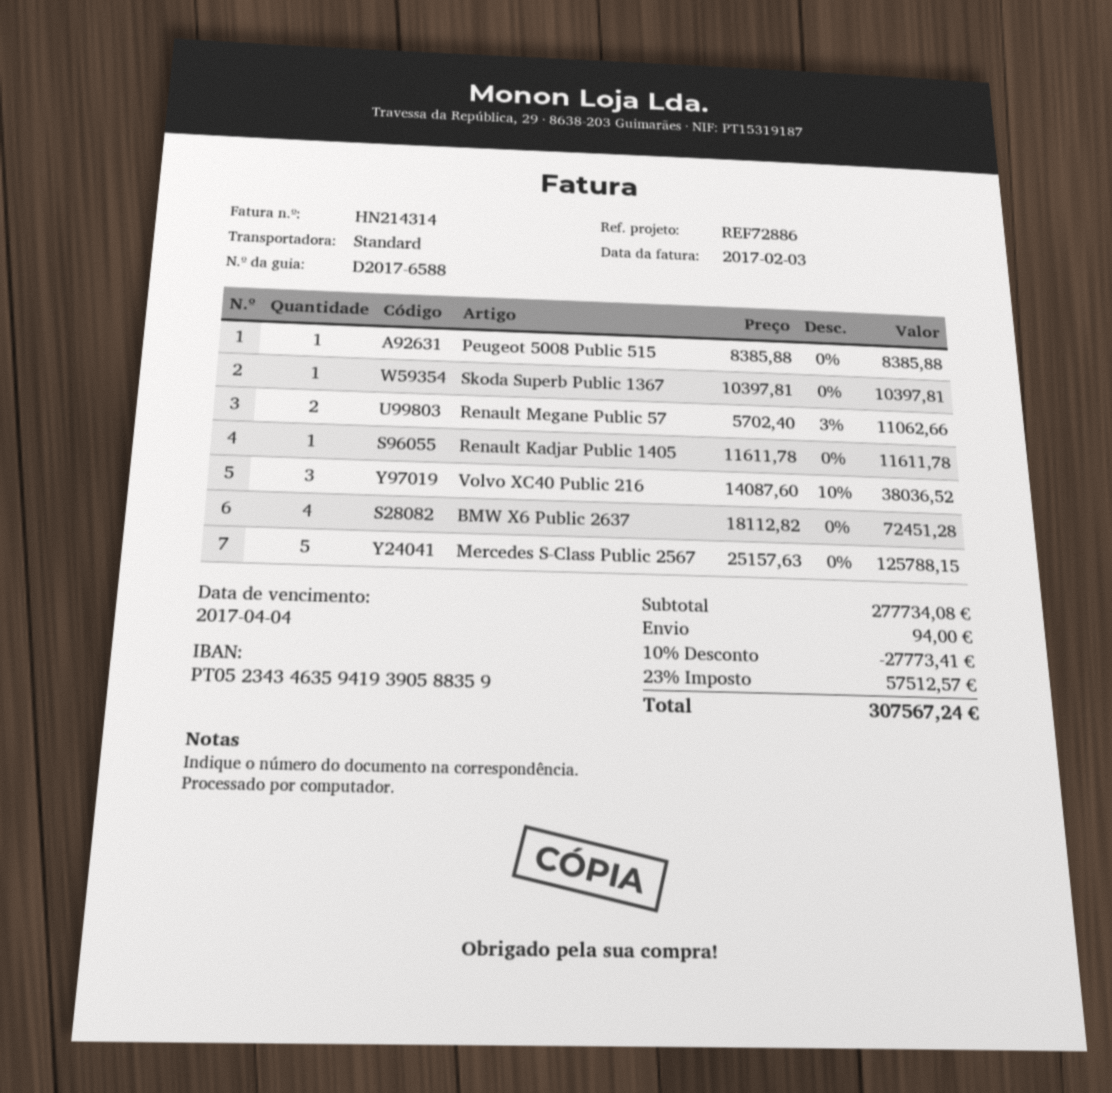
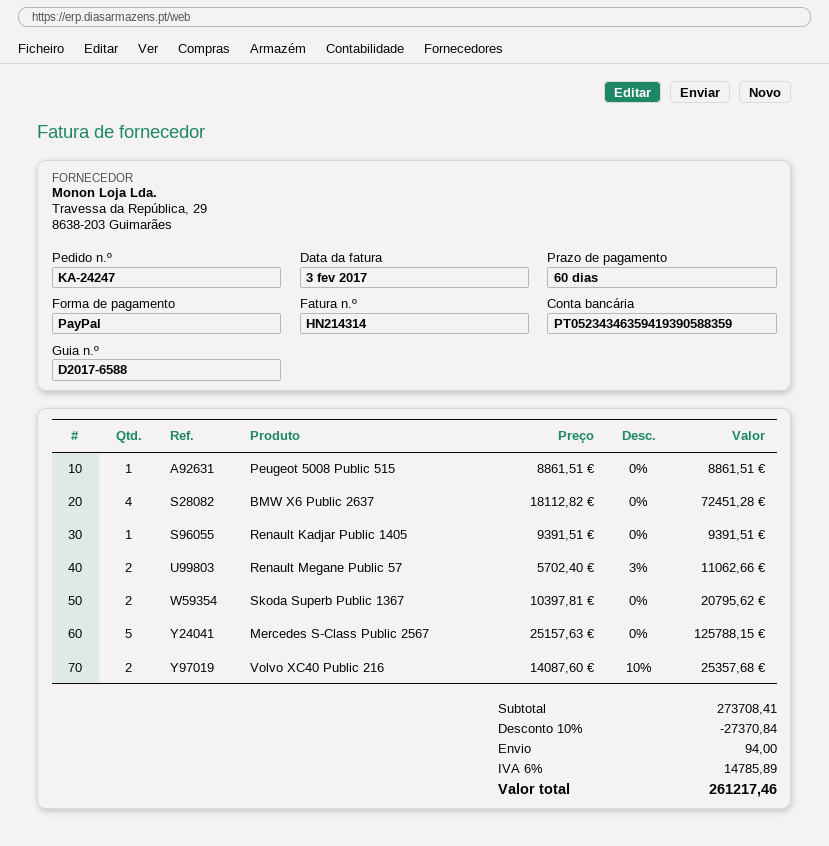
Peugeot 5008 Public 515: 1 x 8385.88 = 8385.88 -> 1 x 8861.51 = 8861.51
Skoda Superb Public 1367: 1 x 10397.81 = 10397.81 -> 2 x 10397.81 = 20795.62
Renault Kadjar Public 1405: 1 x 11611.78 = 11611.78 -> 1 x 9391.51 = 9391.51
Volvo XC40 Public 216: 3 x 14087.60 - 10% = 38036.52 -> 2 x 14087.60 - 10% = 25357.68
subtotal: 277734.08 -> 273708.41
discount: 10% = 27773.41 -> 10% = 27370.84
tax: 23% = 57512.57 -> 6% = 14785.89
total: 307567.24 -> 261217.46

